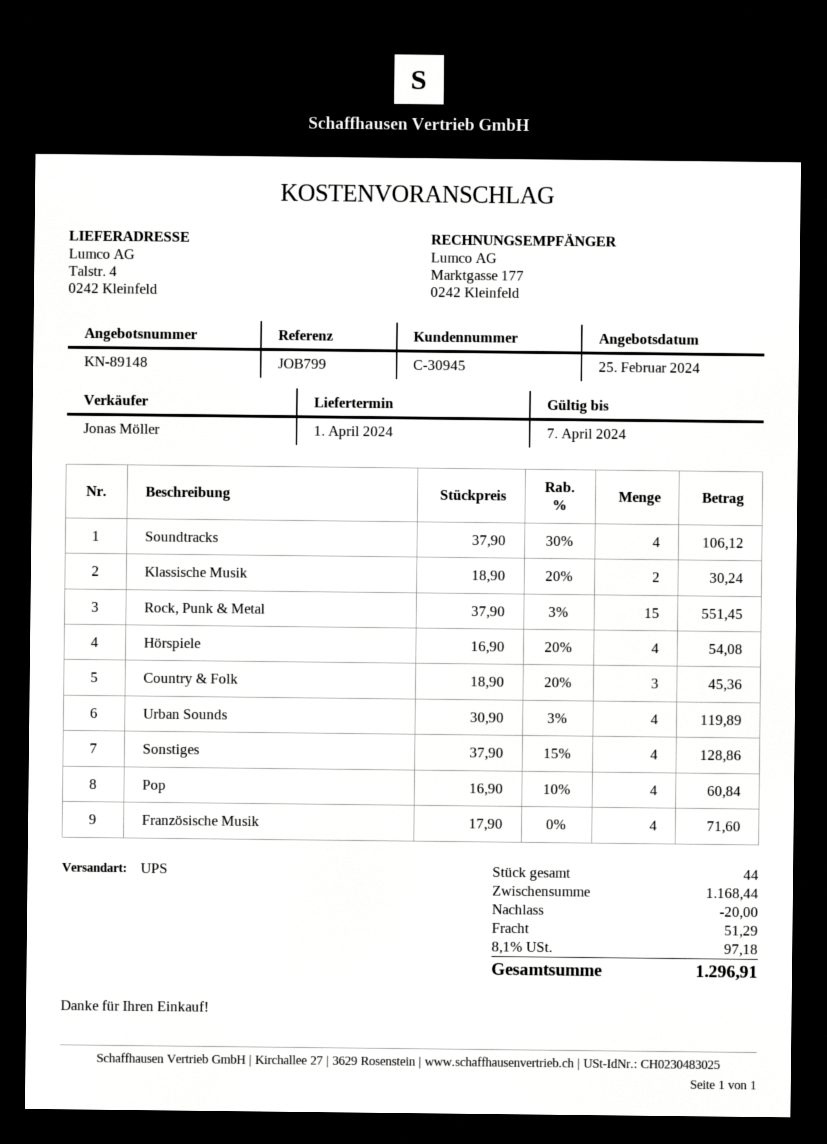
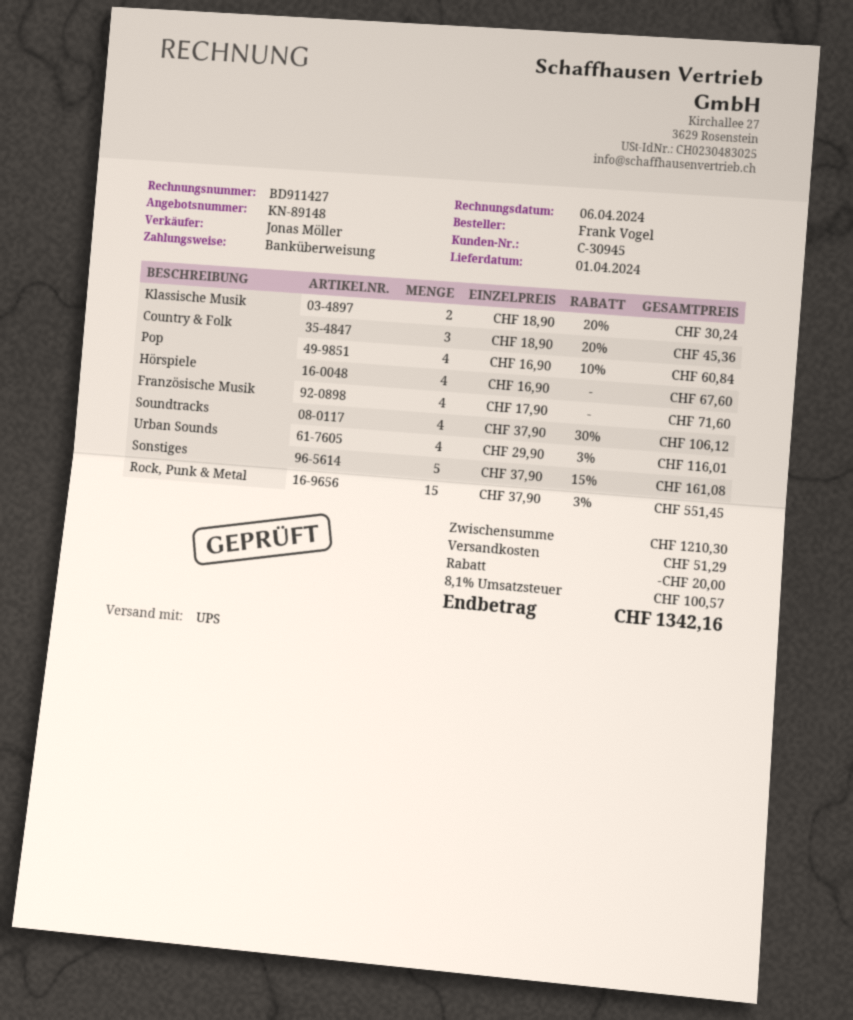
Hörspiele: 4 x 16.90 - 20% = 54.08 -> 4 x 16.90 = 67.60
Urban Sounds: 4 x 30.90 - 3% = 119.89 -> 4 x 29.90 - 3% = 116.01
Sonstiges: 4 x 37.90 - 15% = 128.86 -> 5 x 37.90 - 15% = 161.08
subtotal: 1168.44 -> 1210.30
tax: 8.1% = 97.18 -> 8.1% = 100.57
total: 1296.91 -> 1342.16

